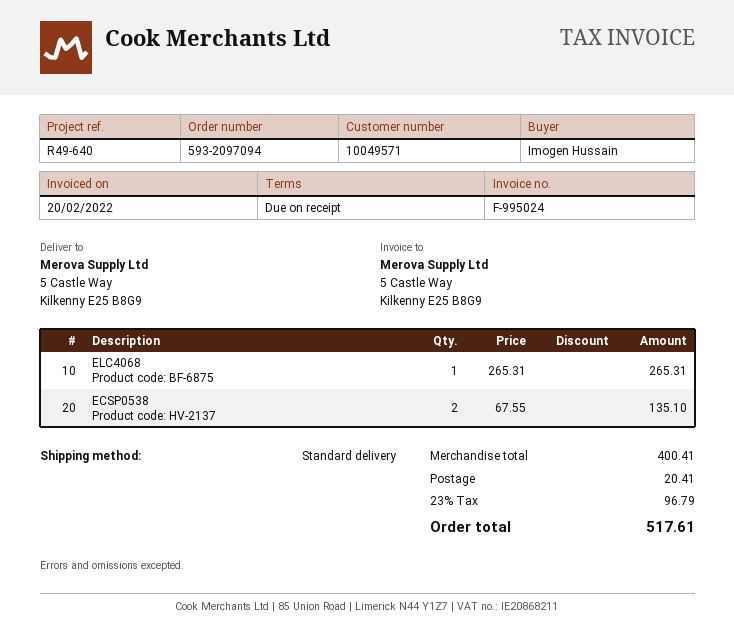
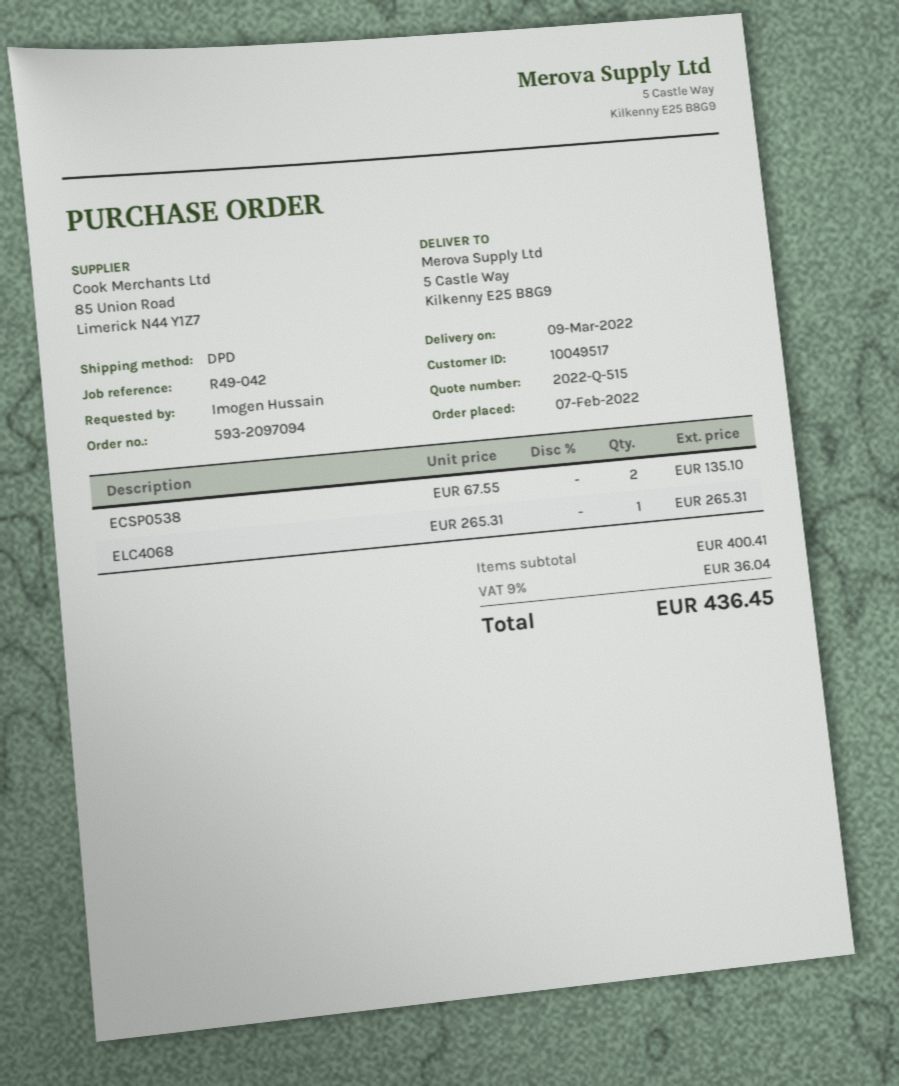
customer number: 10049571 -> 10049517
reference: R49-640 -> R49-042
shipping method: standard -> DPD
shipping: 20.41 -> none
tax: 23% = 96.79 -> 9% = 36.04
total: 517.61 -> 436.45

